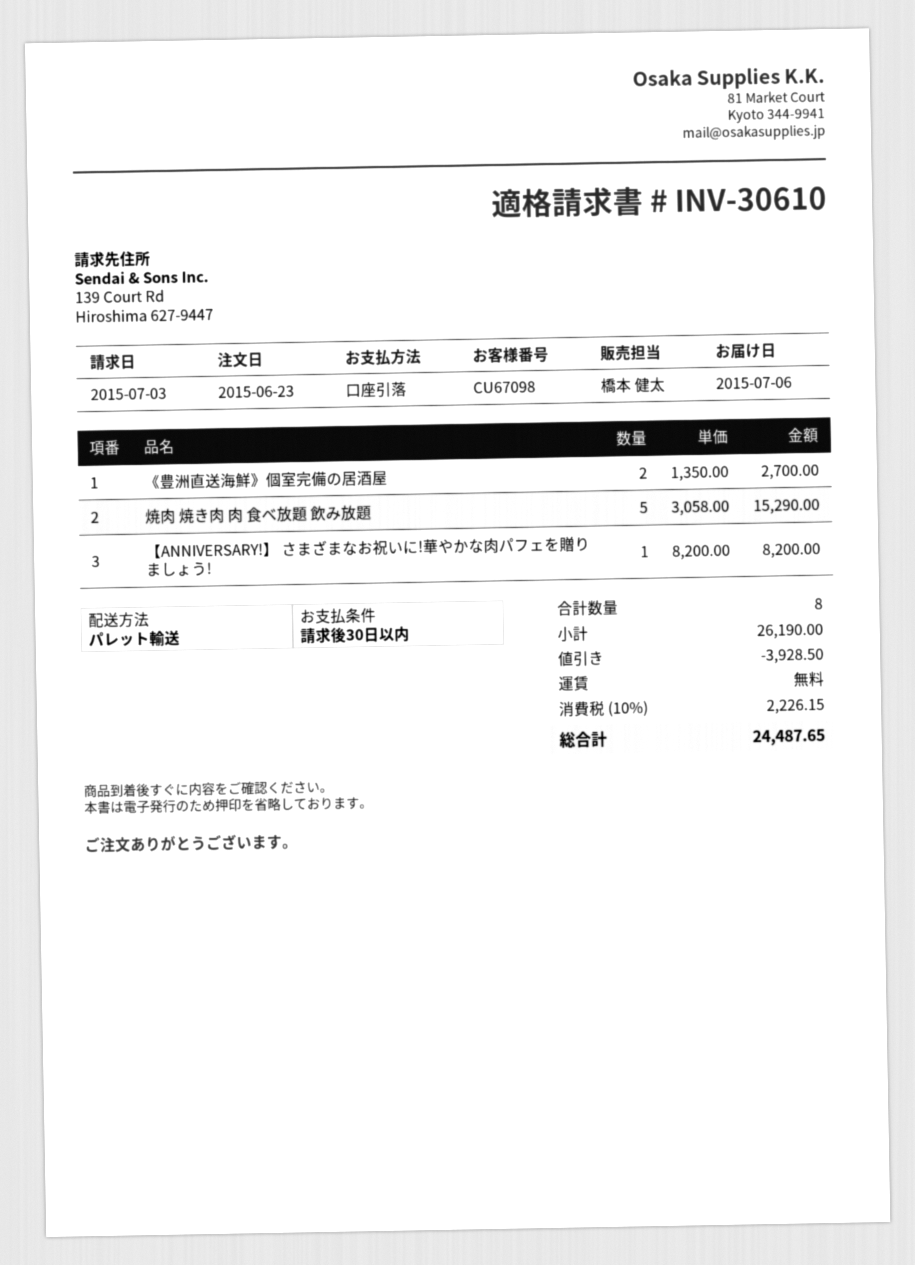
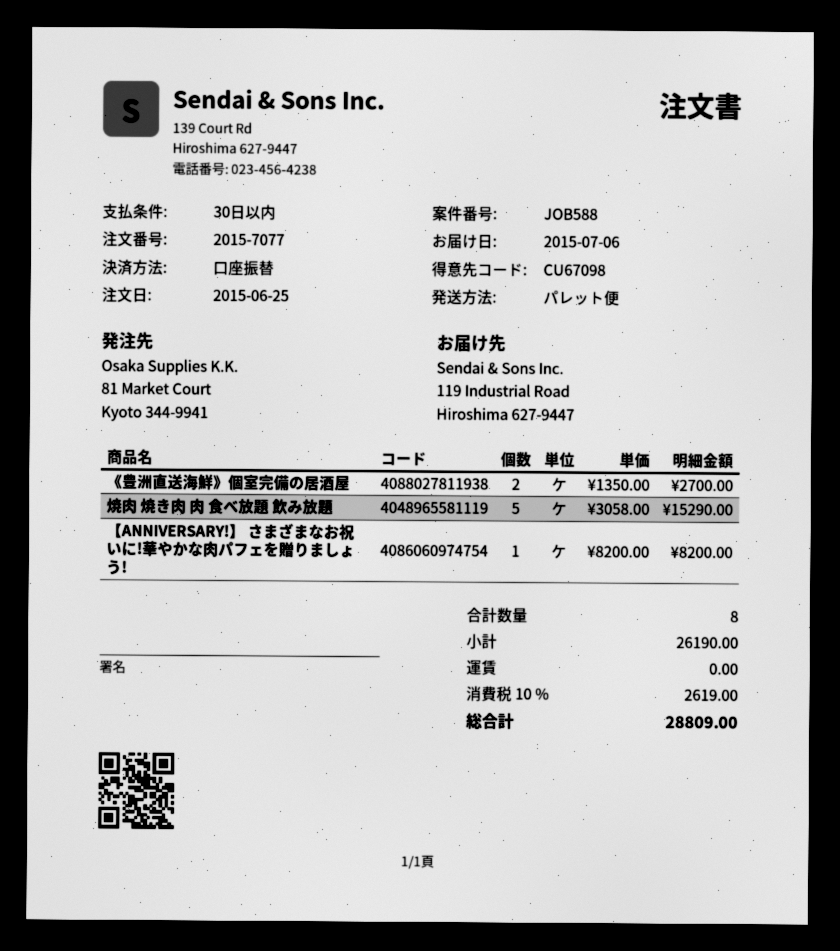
order date: 2015-06-23 -> 2015-06-25
discount: 3928.50 -> none
tax: 10% = 2226.15 -> 10% = 2619.00
total: 24487.65 -> 28809.00

